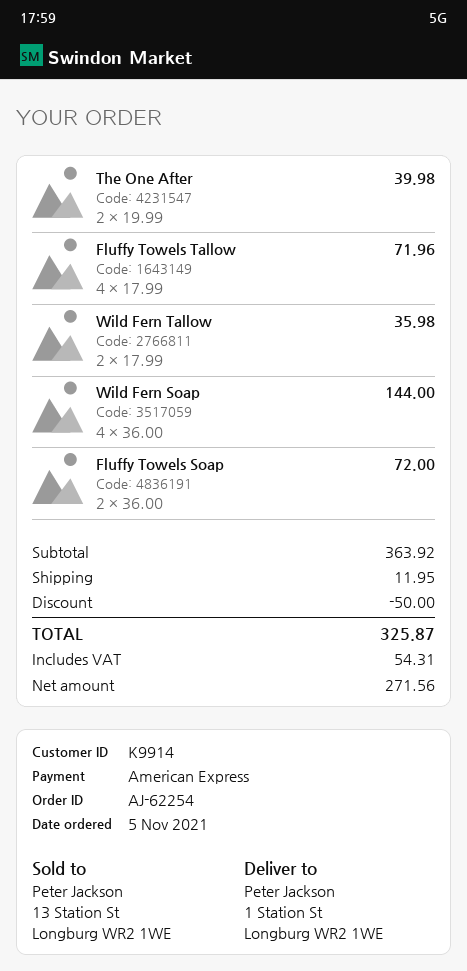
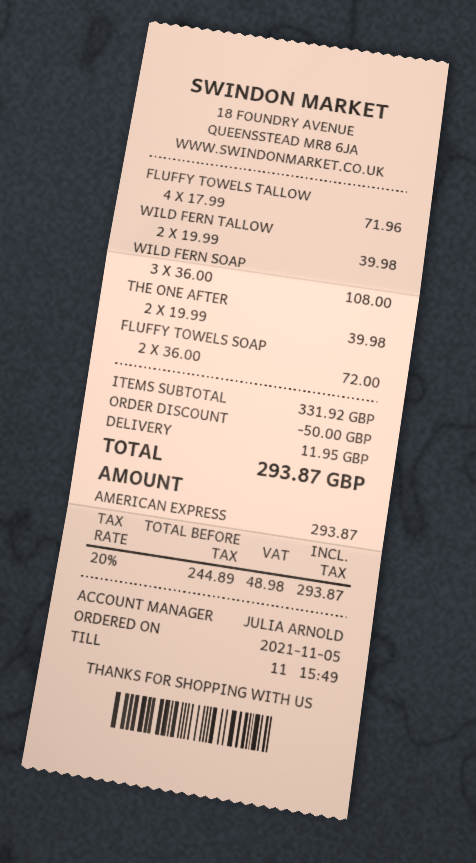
Wild Fern Tallow: 2 x 17.99 = 35.98 -> 2 x 19.99 = 39.98
Wild Fern Soap: 4 x 36.00 = 144.00 -> 3 x 36.00 = 108.00
subtotal: 363.92 -> 331.92
net: 271.56 -> 244.89
tax: 54.31 -> 48.98
total: 325.87 -> 293.87

